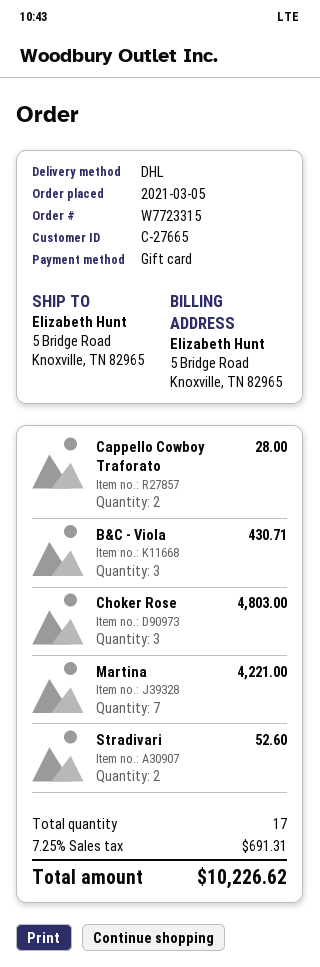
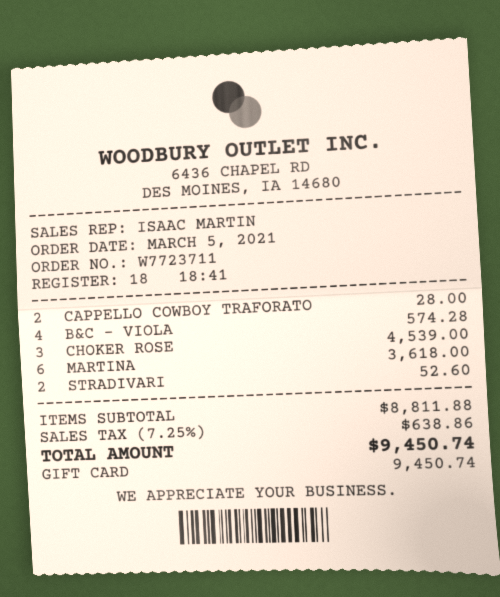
order number: W7723315 -> W7723711
B&C - Viola: 3 for 430.71 -> 4 for 574.28
Choker Rose: 3 for 4803.00 -> 3 for 4539.00
Martina: 7 for 4221.00 -> 6 for 3618.00
tax: 7.25% = 691.31 -> 7.25% = 638.86
total: 10226.62 -> 9450.74

